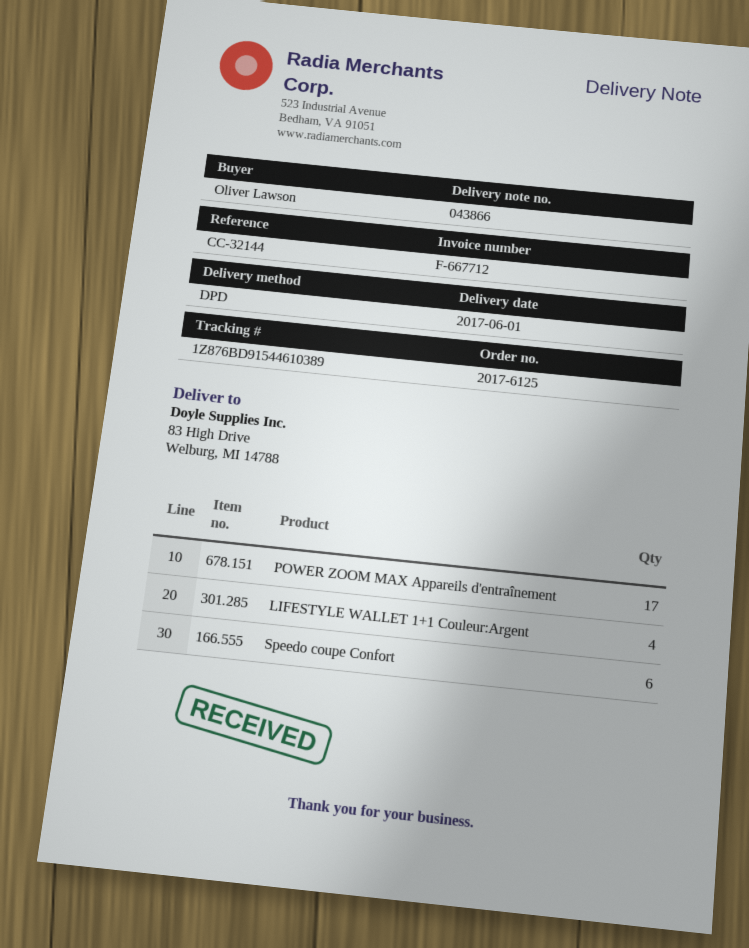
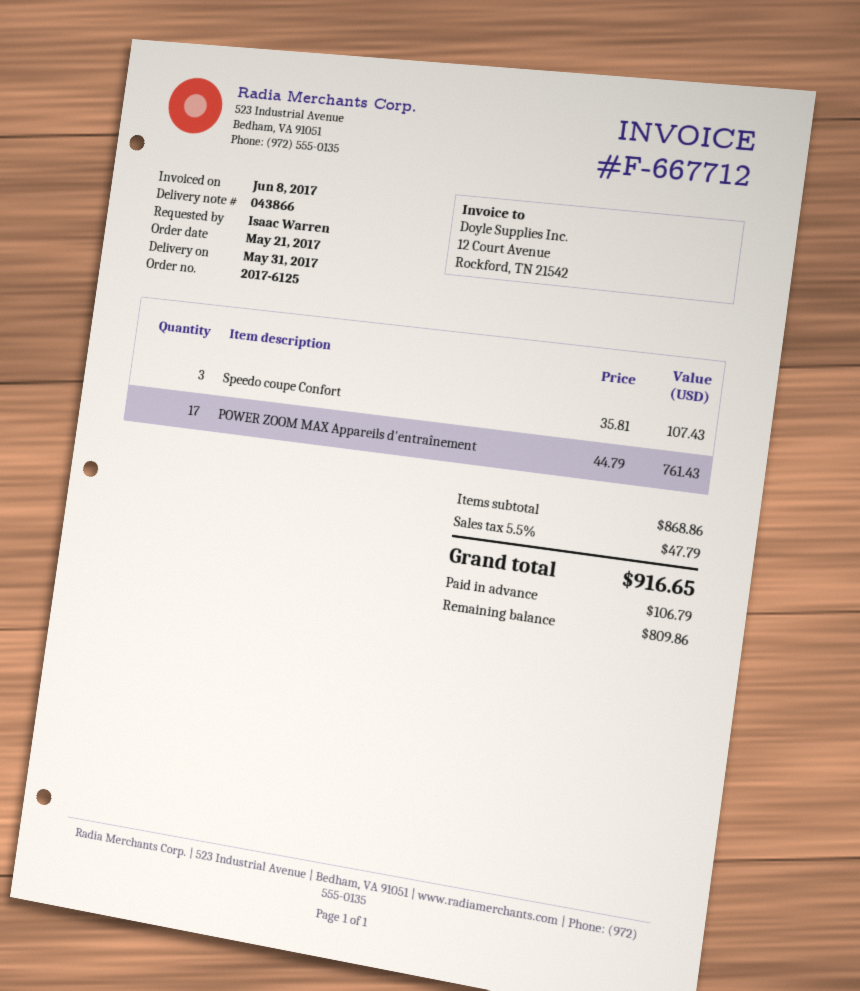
delivery date: 2017-06-01 -> 2017-05-31
ordered by: Oliver Lawson -> Isaac Warren
LIFESTYLE WALLET 1+1 Couleur:Argent: 4 -> none
Speedo coupe Confort: 6 -> 3

